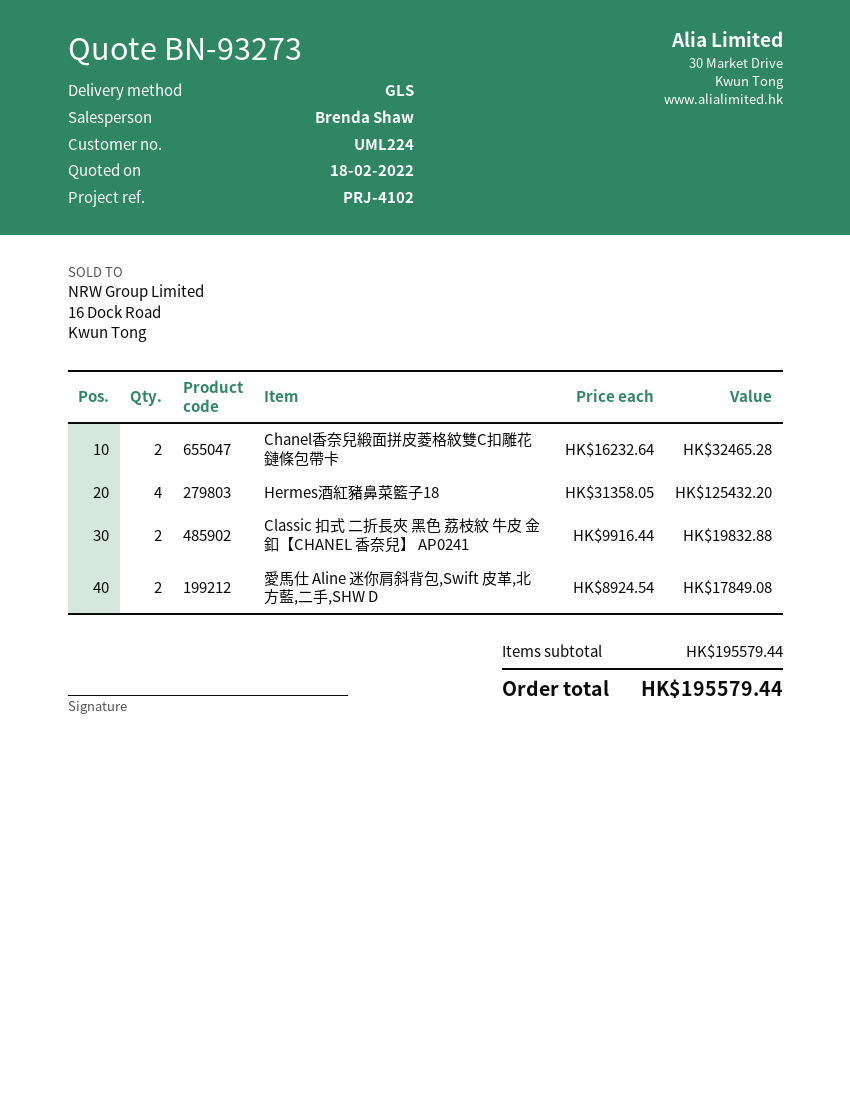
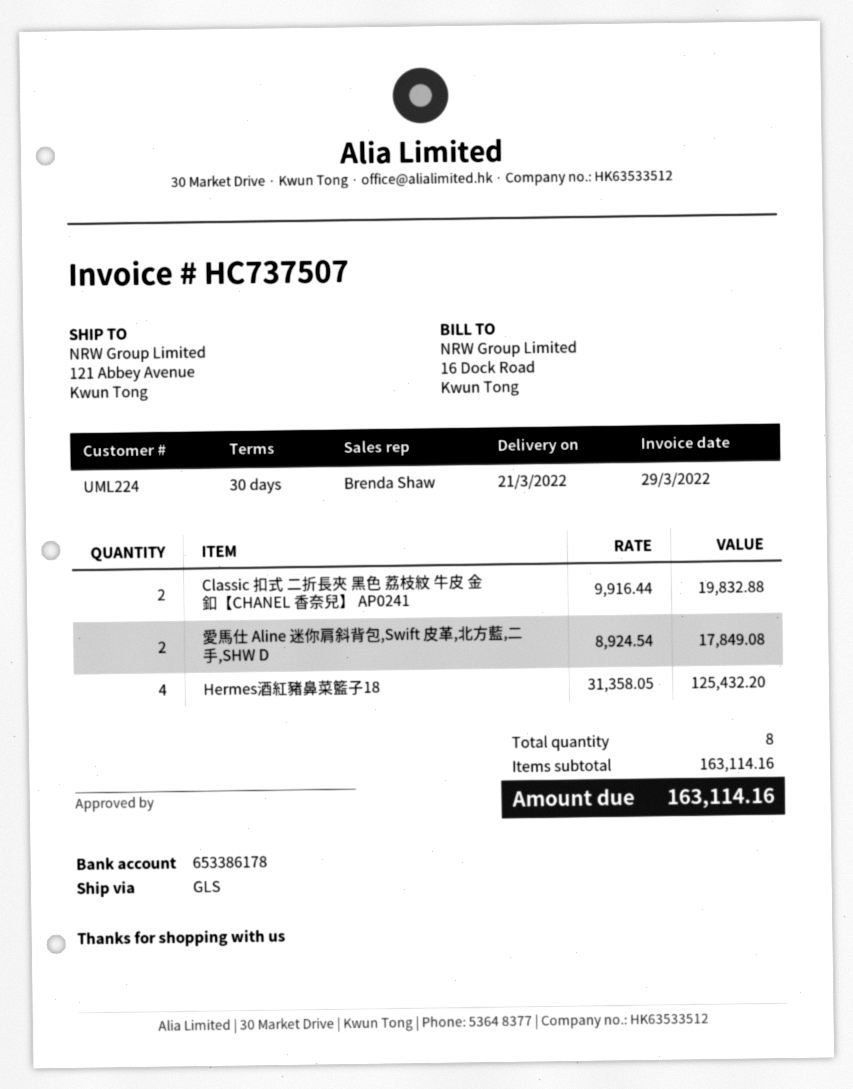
Chanel香奈兒緞面拼皮菱格紋雙C扣雕花鏈條包帶卡: 2 x 16232.64 = 32465.28 -> none
subtotal: 195579.44 -> 163114.16
total: 195579.44 -> 163114.16

